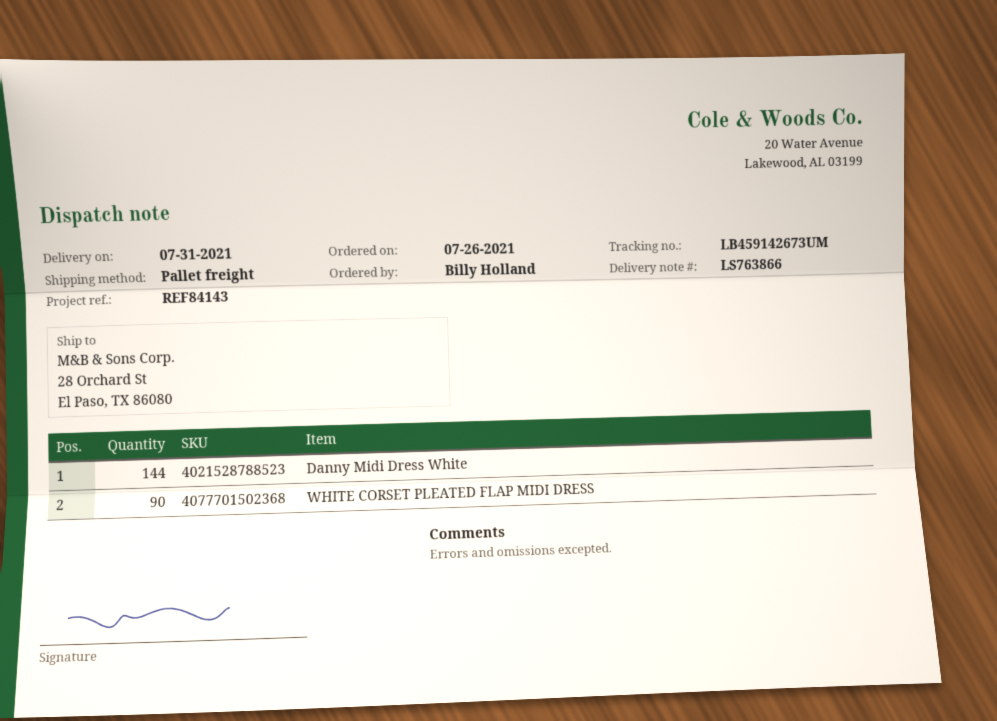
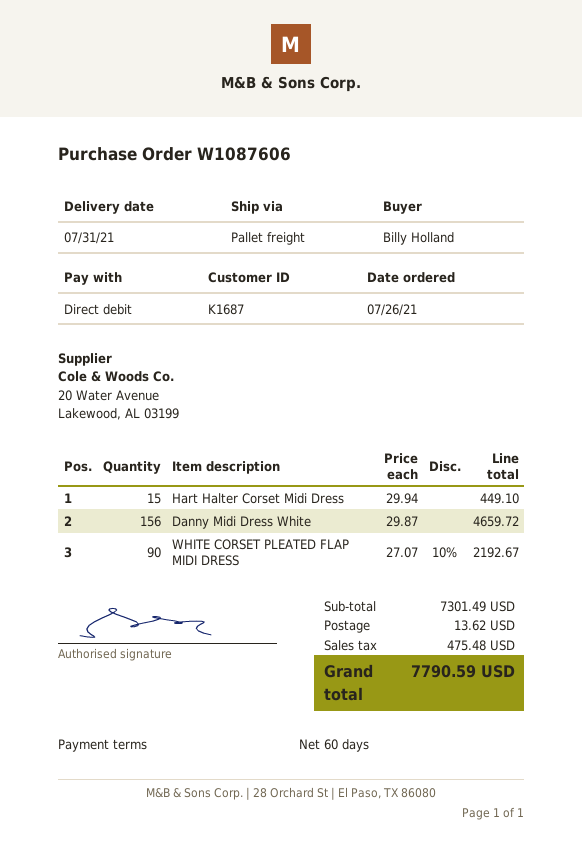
Danny Midi Dress White: 144 -> 156
Hart Halter Corset Midi Dress: none -> 15

